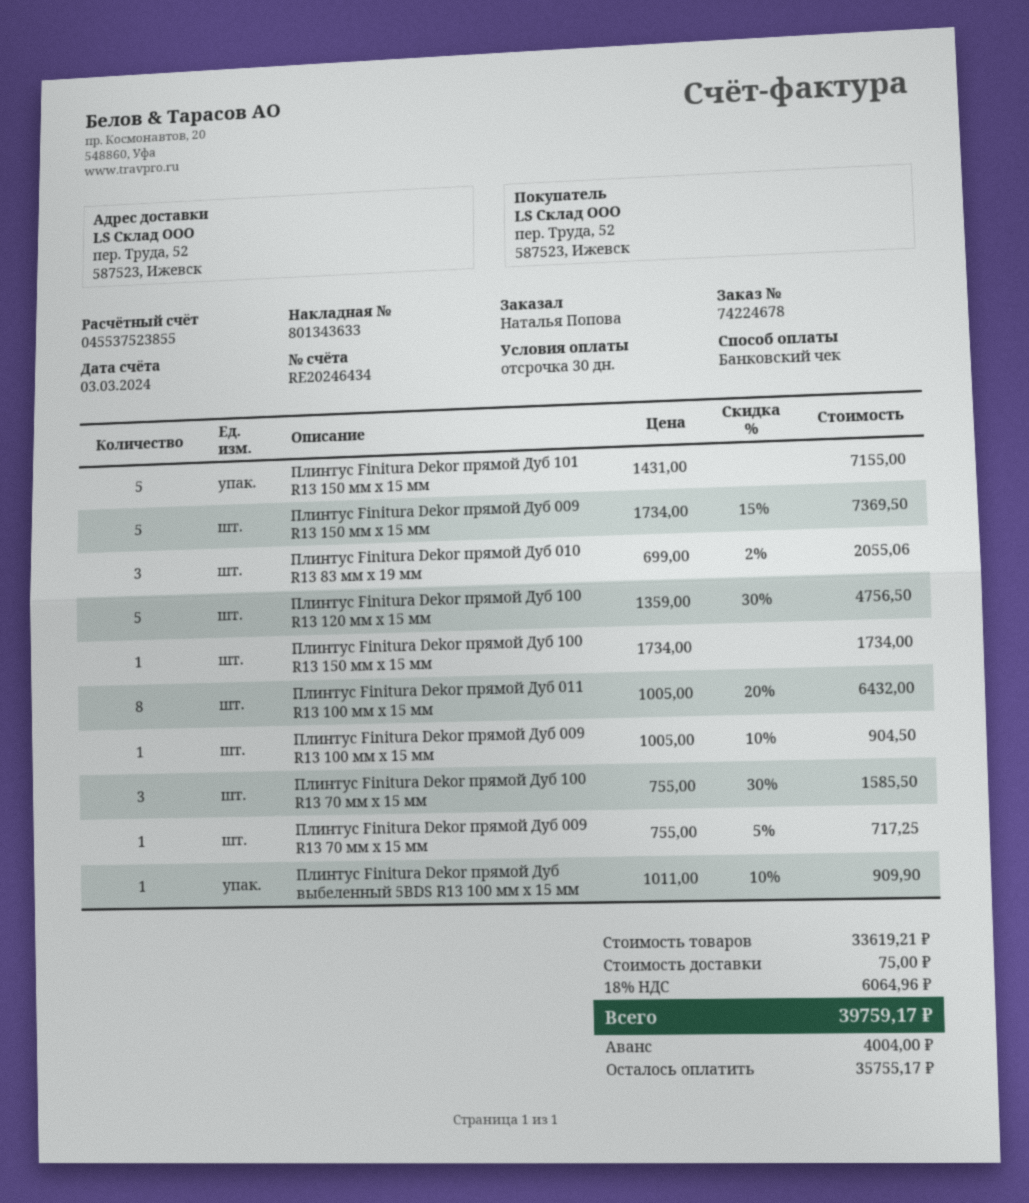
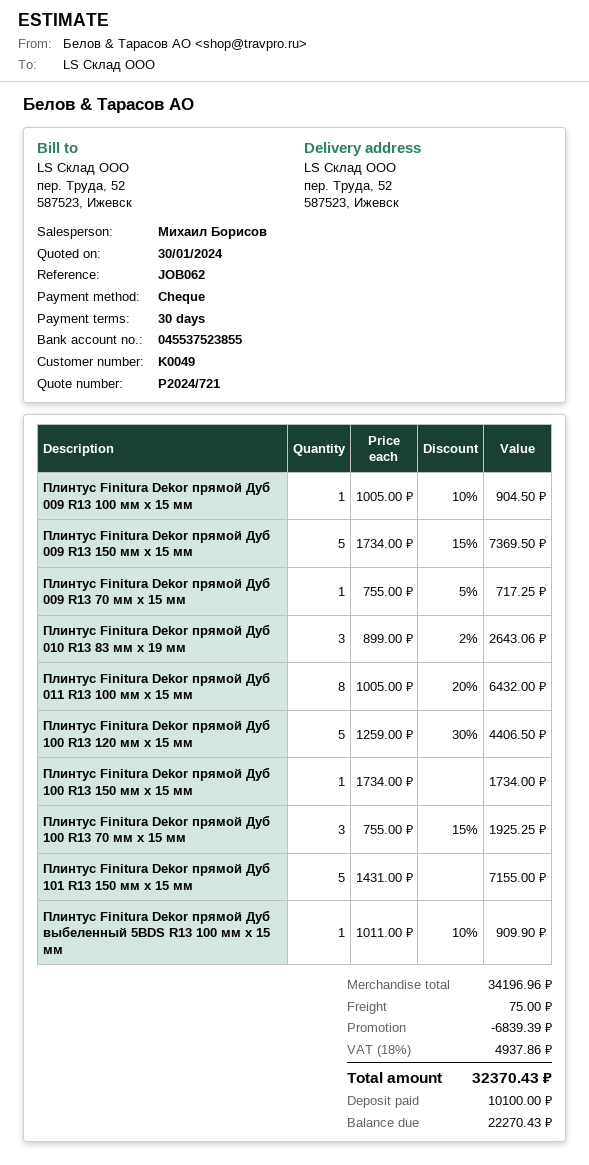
Плинтус Finitura Dekor прямой Дуб 010 R13 83 мм х 19 мм: 3 x 699.00 - 2% = 2055.06 -> 3 x 899.00 - 2% = 2643.06
Плинтус Finitura Dekor прямой Дуб 100 R13 120 мм х 15 мм: 5 x 1359.00 - 30% = 4756.50 -> 5 x 1259.00 - 30% = 4406.50
Плинтус Finitura Dekor прямой Дуб 100 R13 70 мм х 15 мм: 3 x 755.00 - 30% = 1585.50 -> 3 x 755.00 - 15% = 1925.25
subtotal: 33619.21 -> 34196.96
discount: none -> 6839.39
tax: 18% = 6064.96 -> 18% = 4937.86
total: 39759.17 -> 32370.43
deposit: 4004.00 -> 10100.00
balance: 35755.17 -> 22270.43

